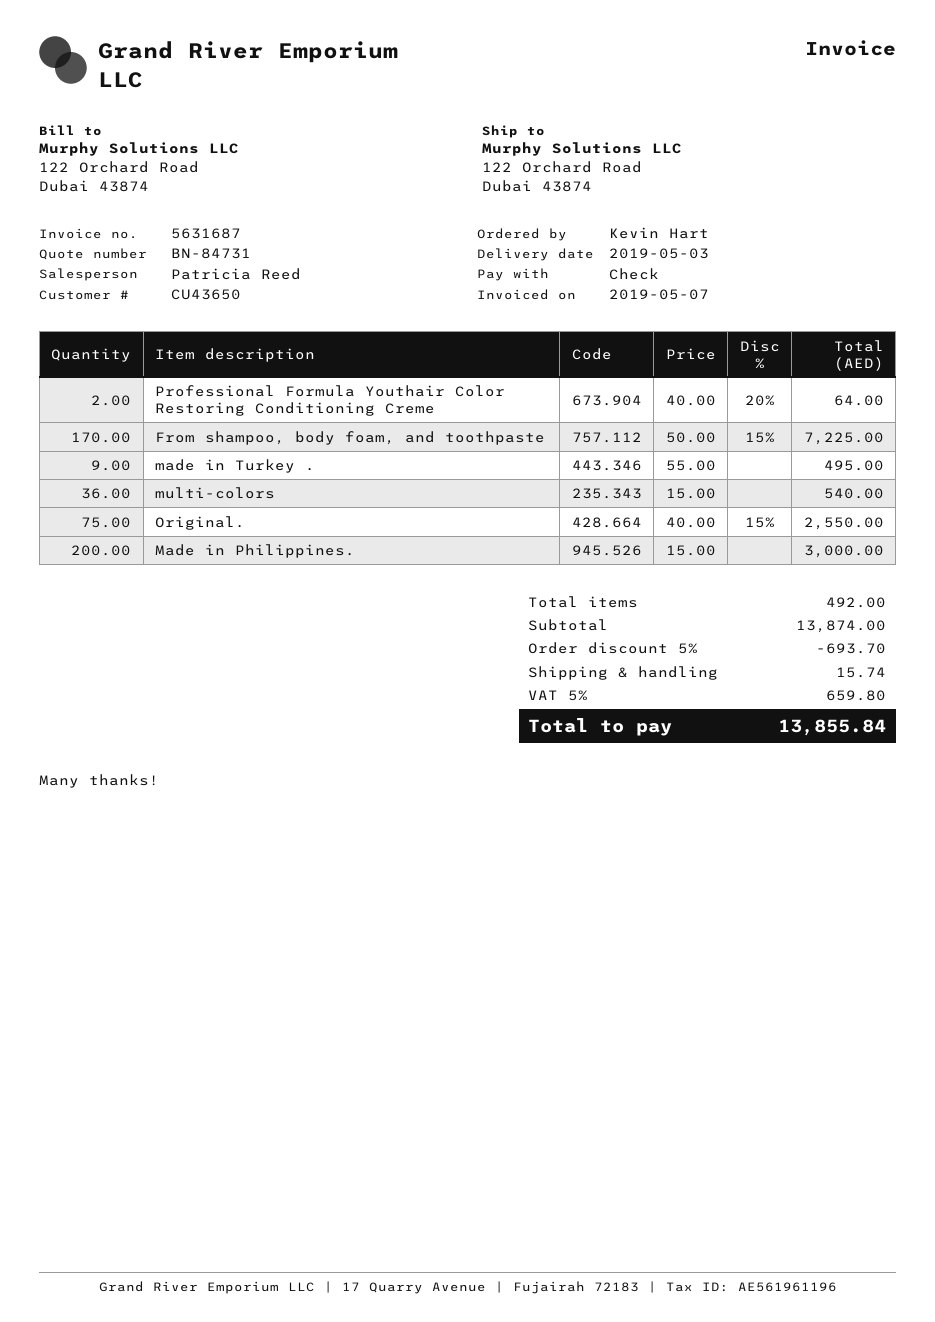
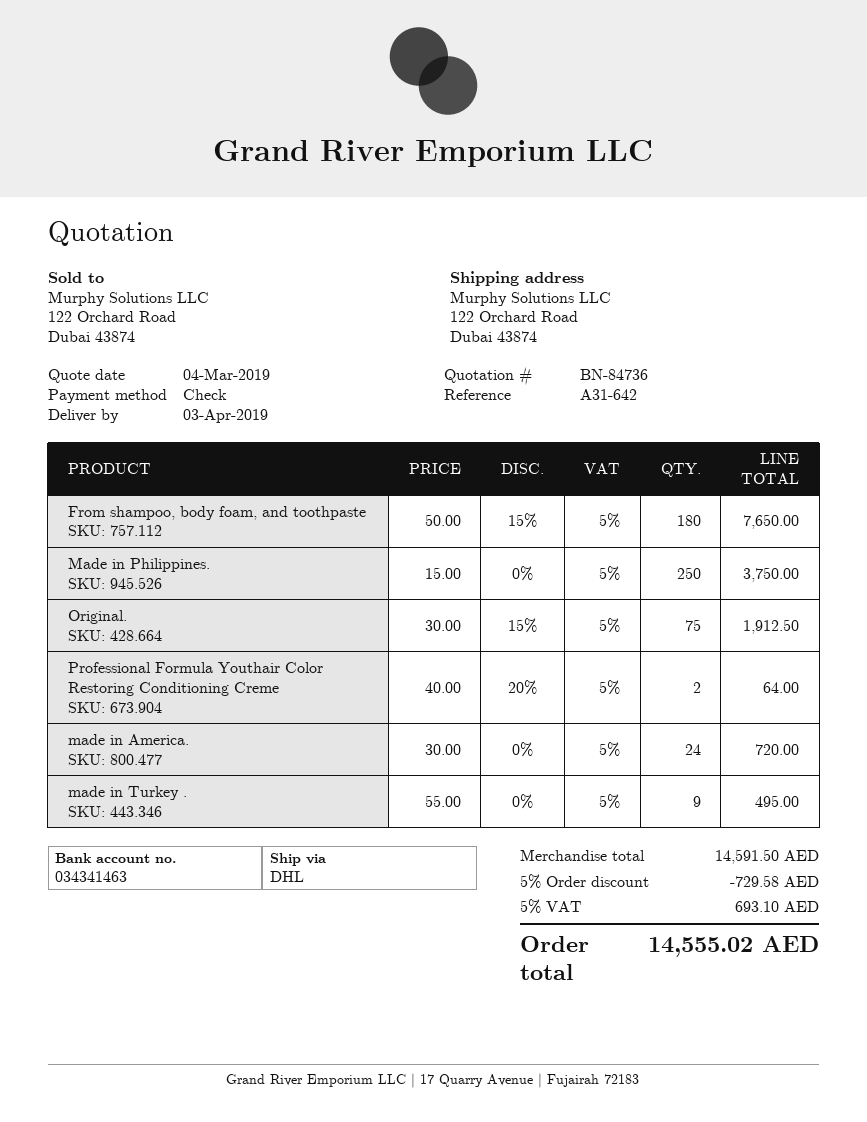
quote number: BN-84731 -> BN-84736
delivery date: 2019-05-03 -> 2019-04-03
From shampoo, body foam, and toothpaste: 170 x 50.00 - 15% = 7225.00 -> 180 x 50.00 - 15% = 7650.00
multi-colors: 36 x 15.00 = 540.00 -> none
Original.: 75 x 40.00 - 15% = 2550.00 -> 75 x 30.00 - 15% = 1912.50
Made in Philippines.: 200 x 15.00 = 3000.00 -> 250 x 15.00 = 3750.00
made in America.: none -> 24 x 30.00 = 720.00
subtotal: 13874.00 -> 14591.50
discount: 5% = 693.70 -> 5% = 729.58
shipping: 15.74 -> none
tax: 5% = 659.80 -> 5% = 693.10
total: 13855.84 -> 14555.02

